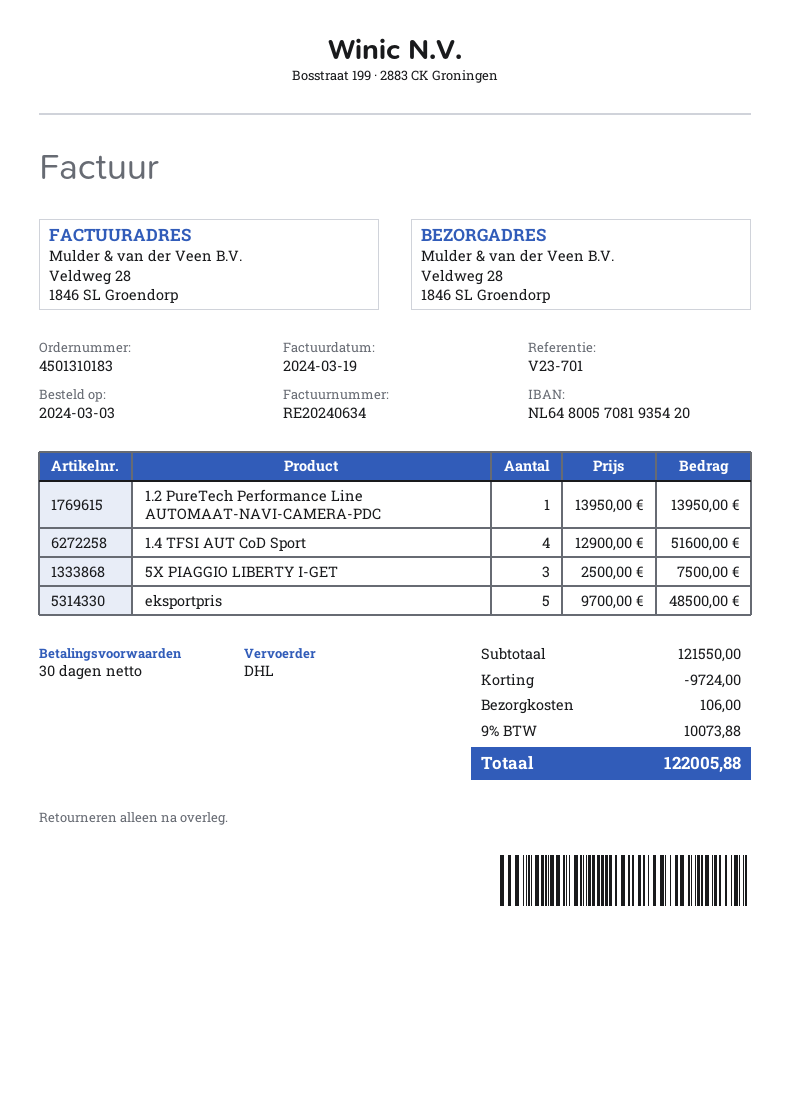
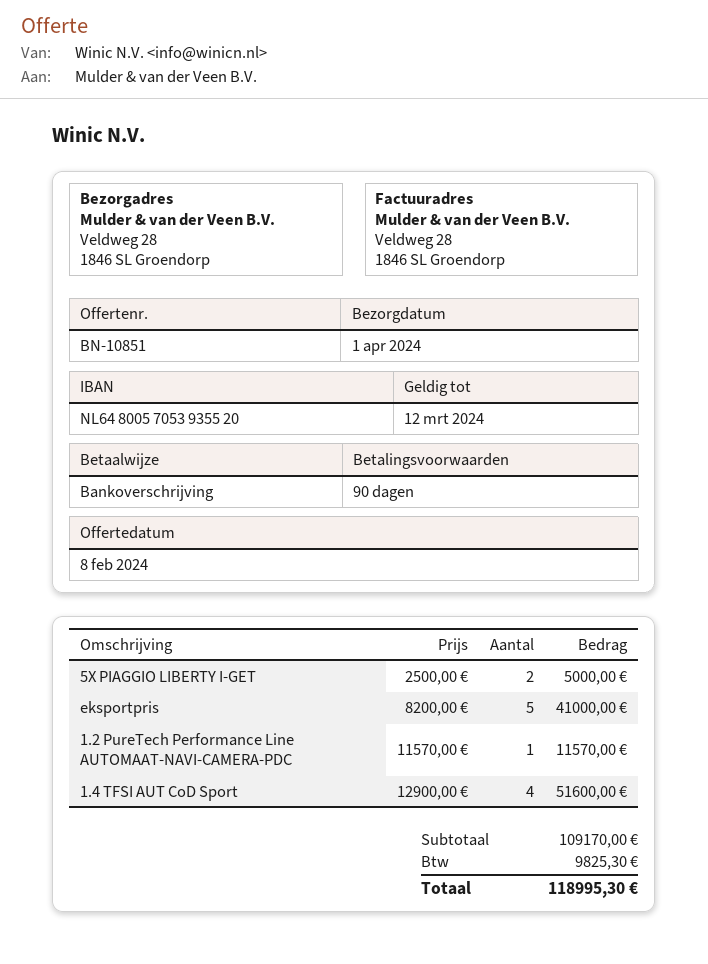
payment terms: 30 days -> 90 days
bank account: NL6480057081935420 -> NL6480057053935520
1.2 PureTech Performance Line AUTOMAAT-NAVI-CAMERA-PDC: 1 x 13950.00 = 13950.00 -> 1 x 11570.00 = 11570.00
5X PIAGGIO LIBERTY I-GET: 3 x 2500.00 = 7500.00 -> 2 x 2500.00 = 5000.00
eksportpris: 5 x 9700.00 = 48500.00 -> 5 x 8200.00 = 41000.00
subtotal: 121550.00 -> 109170.00
discount: 9724.00 -> none
shipping: 106.00 -> none
tax: 10073.88 -> 9825.30
total: 122005.88 -> 118995.30

